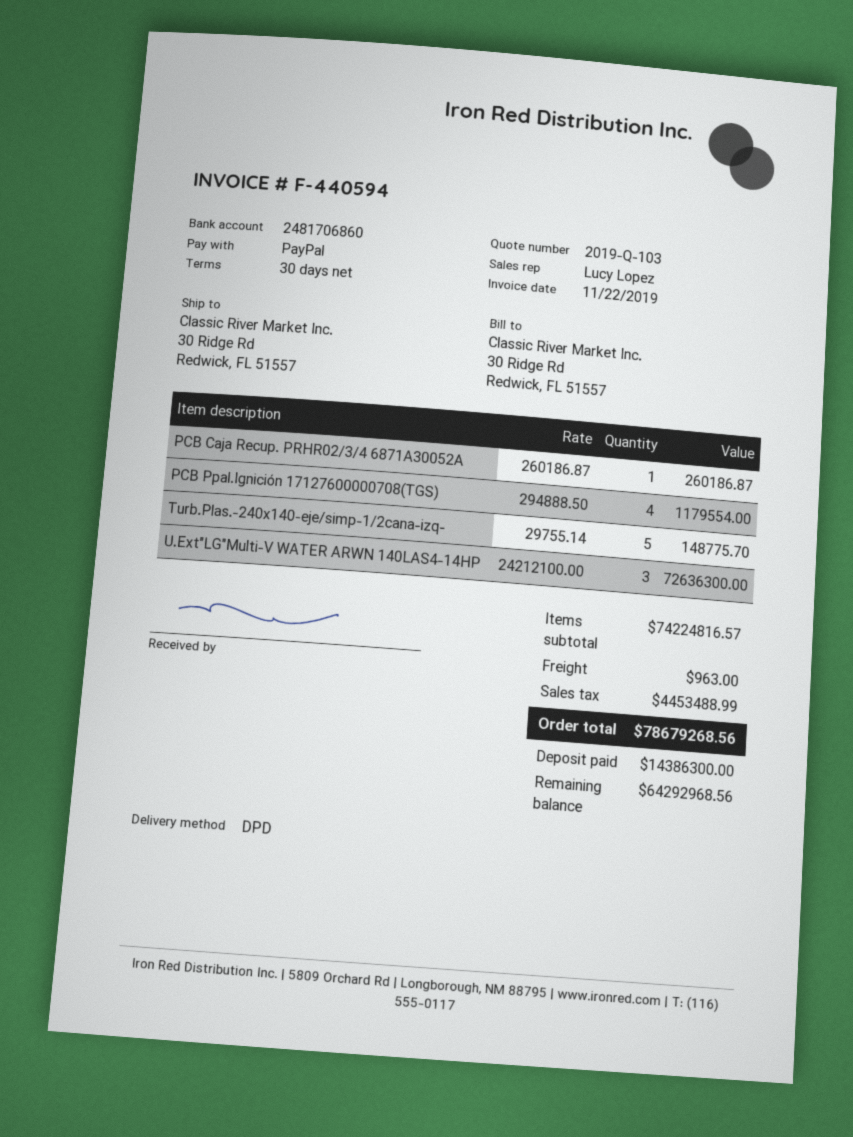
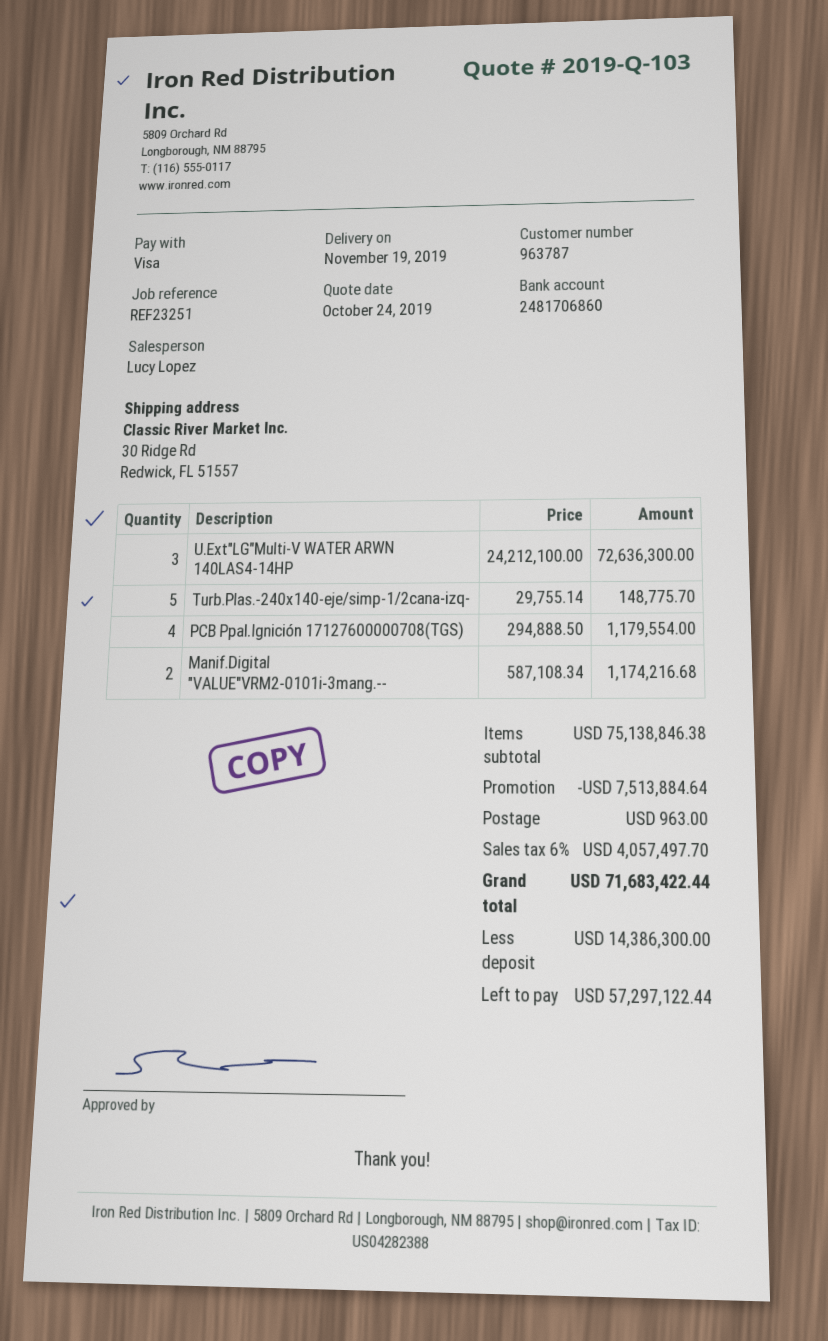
payment method: PayPal -> Visa
PCB Caja Recup. PRHR02/3/4 6871A30052A: 1 x 260186.87 = 260186.87 -> none
Manif.Digital "VALUE"VRM2-0101i-3mang.--: none -> 2 x 587108.34 = 1174216.68
subtotal: 74224816.57 -> 75138846.38
discount: none -> 7513884.64
tax: 4453488.99 -> 4057497.70
total: 78679268.56 -> 71683422.44
balance: 64292968.56 -> 57297122.44

